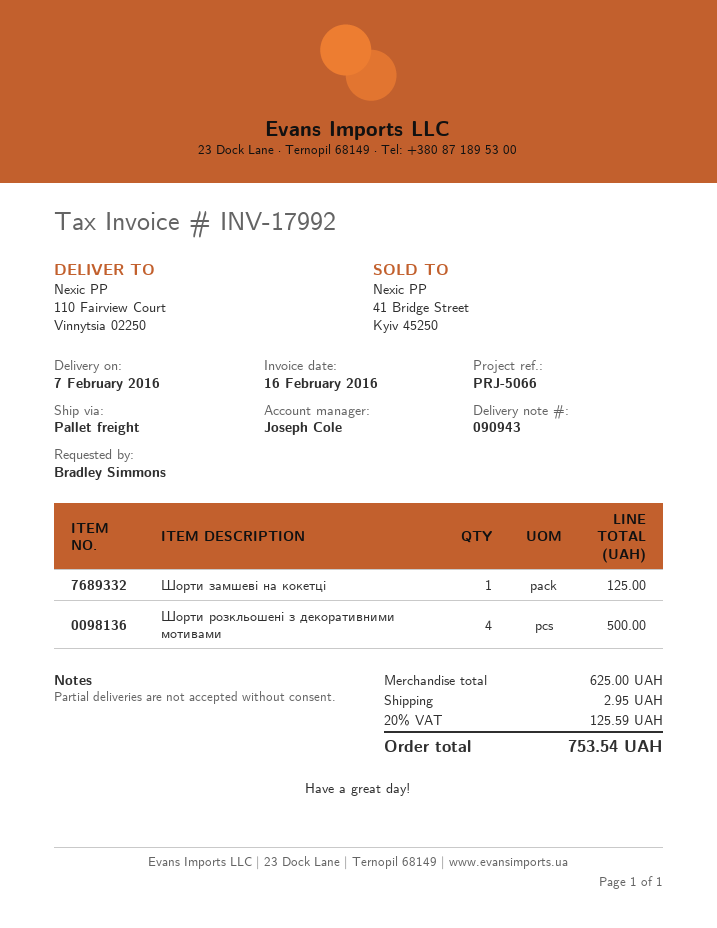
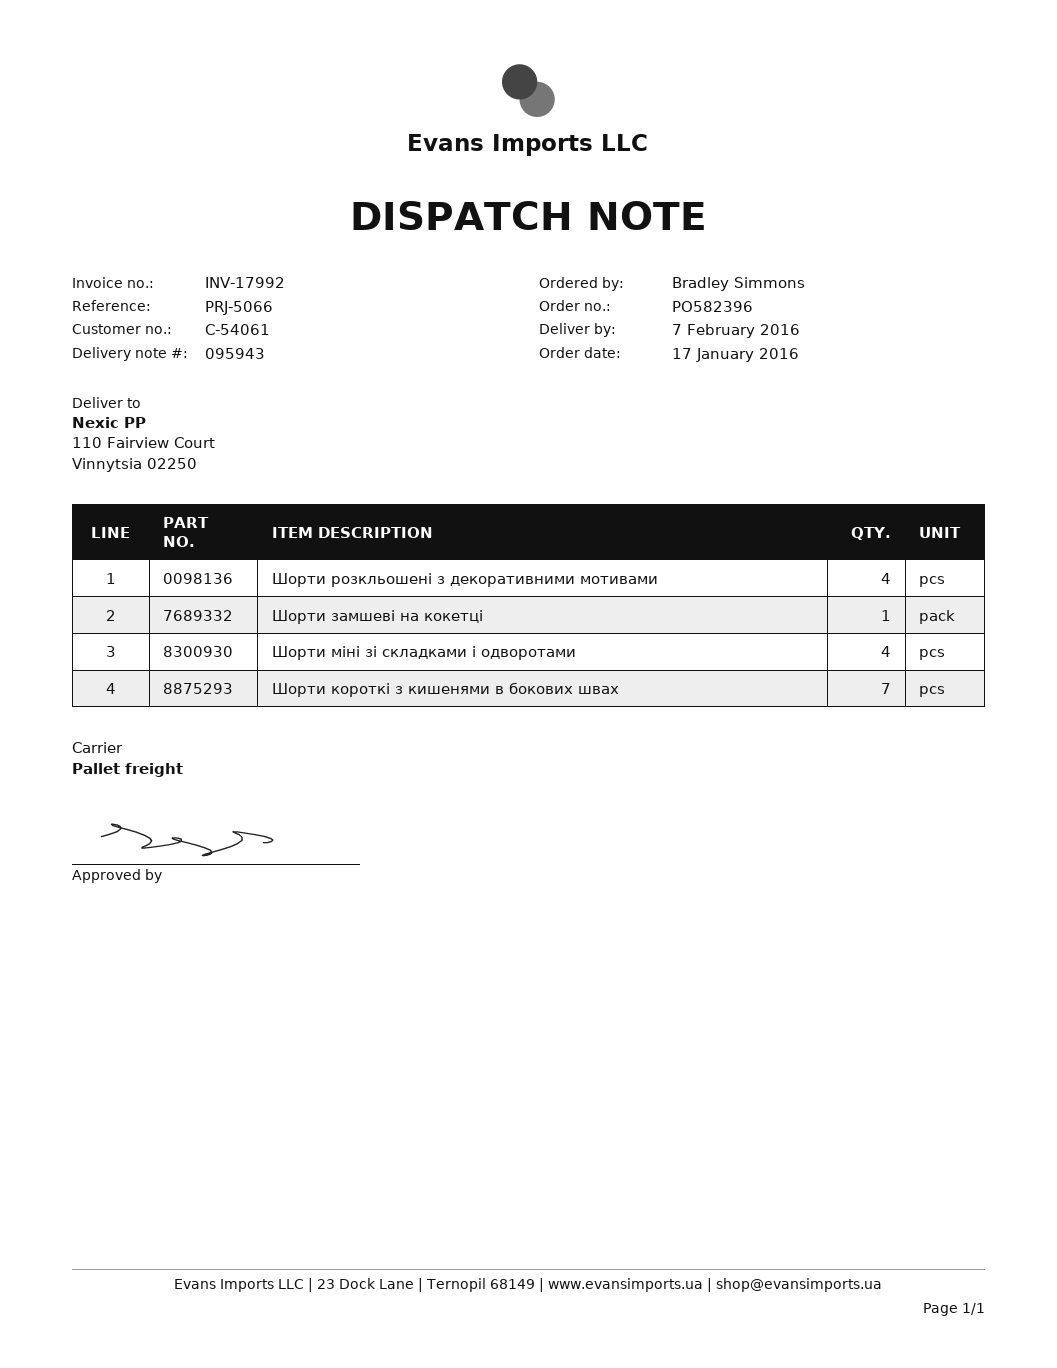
delivery note number: 090943 -> 095943
Шорти міні зі складками і одворотами: none -> 4
Шорти короткі з кишенями в бокових швах: none -> 7

